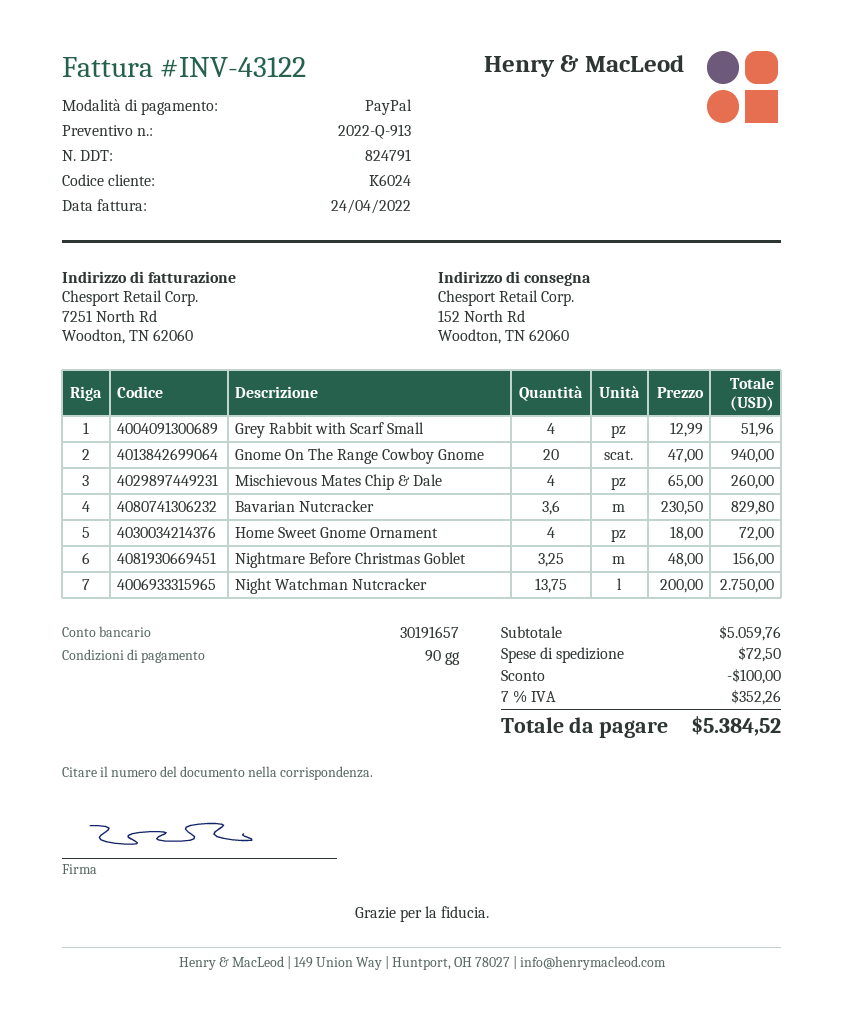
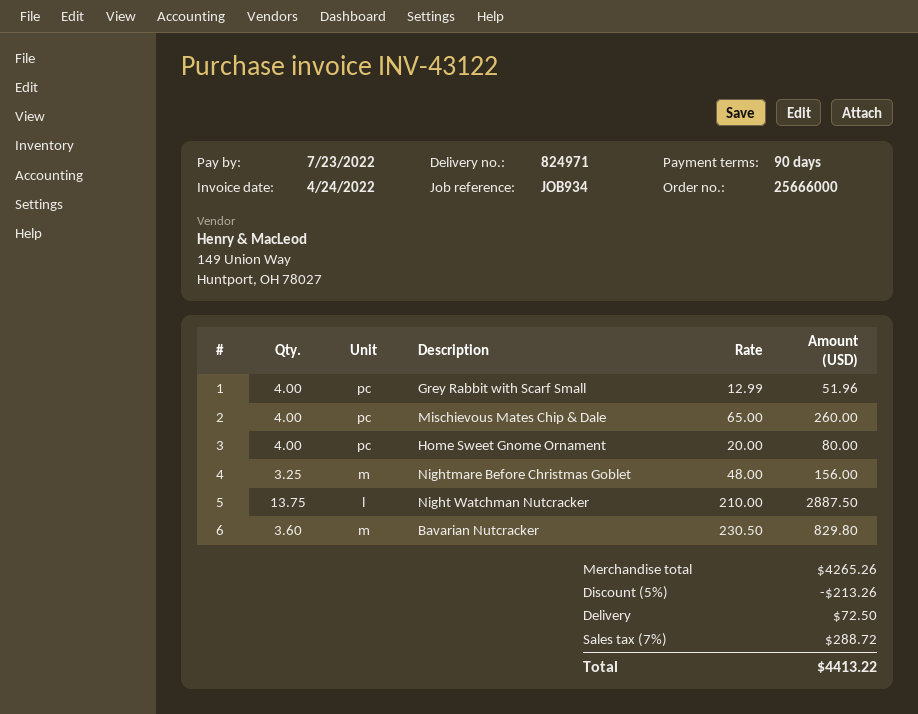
delivery note number: 824791 -> 824971
Gnome On The Range Cowboy Gnome: 20 x 47.00 = 940.00 -> none
Home Sweet Gnome Ornament: 4 x 18.00 = 72.00 -> 4 x 20.00 = 80.00
Night Watchman Nutcracker: 13.75 x 200.00 = 2750.00 -> 13.75 x 210.00 = 2887.50
subtotal: 5059.76 -> 4265.26
discount: 100.00 -> 213.26
tax: 7% = 352.26 -> 7% = 288.72
total: 5384.52 -> 4413.22

